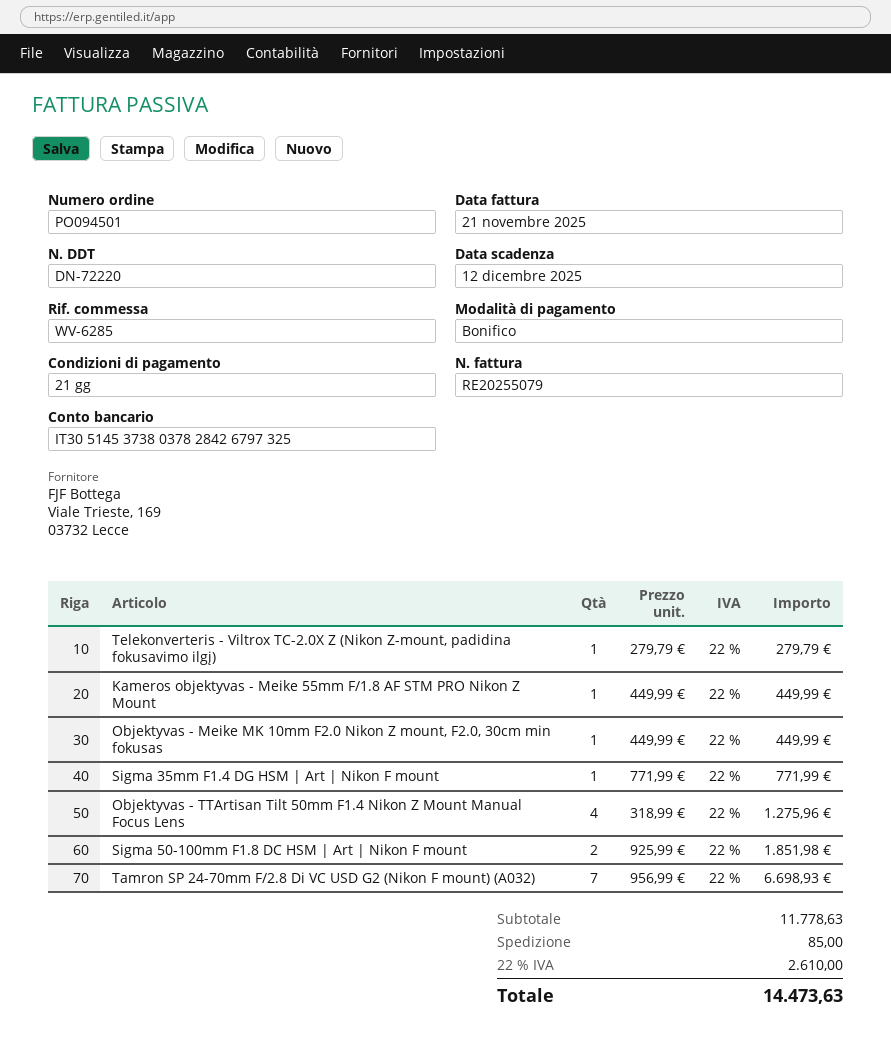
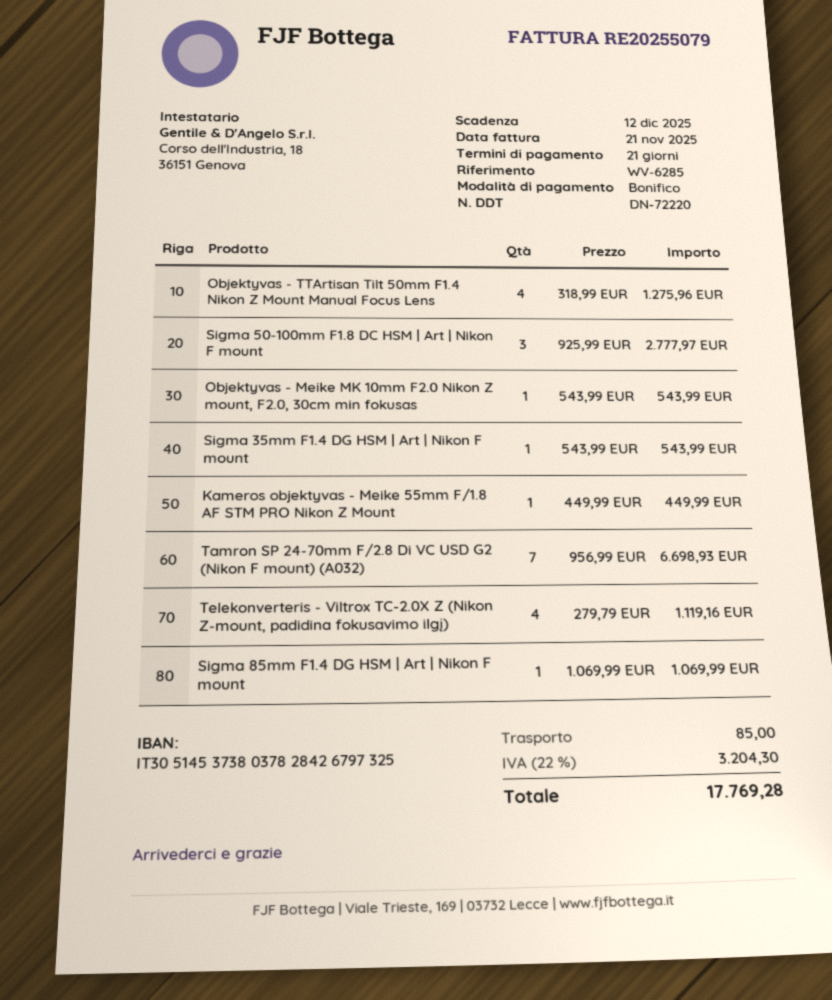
Telekonverteris - Viltrox TC-2.0X Z (Nikon Z-mount, padidina fokusavimo ilgį): 1 x 279.79 = 279.79 -> 4 x 279.79 = 1119.16
Objektyvas - Meike MK 10mm F2.0 Nikon Z mount, F2.0, 30cm min fokusas: 1 x 449.99 = 449.99 -> 1 x 543.99 = 543.99
Sigma 35mm F1.4 DG HSM | Art | Nikon F mount: 1 x 771.99 = 771.99 -> 1 x 543.99 = 543.99
Sigma 50-100mm F1.8 DC HSM | Art | Nikon F mount: 2 x 925.99 = 1851.98 -> 3 x 925.99 = 2777.97
Sigma 85mm F1.4 DG HSM | Art | Nikon F mount: none -> 1 x 1069.99 = 1069.99
tax: 22% = 2610.00 -> 22% = 3204.30
total: 14473.63 -> 17769.28

